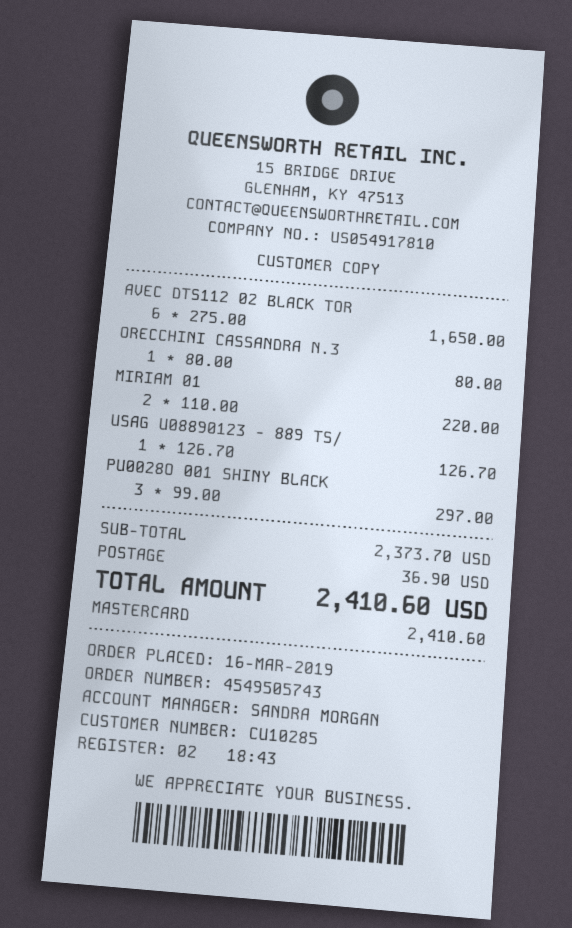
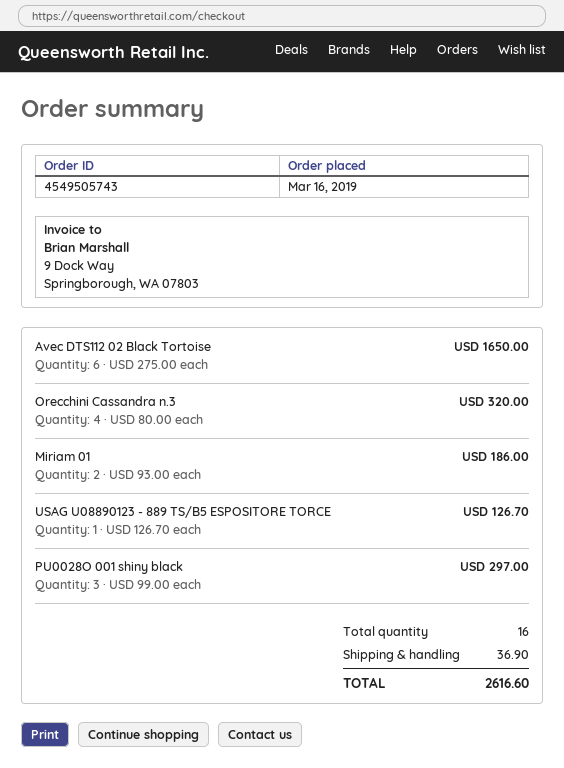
ORECCHINI CASSANDRA N.3: 1 x 80.00 = 80.00 -> 4 x 80.00 = 320.00
MIRIAM 01: 2 x 110.00 = 220.00 -> 2 x 93.00 = 186.00
total: 2410.60 -> 2616.60

